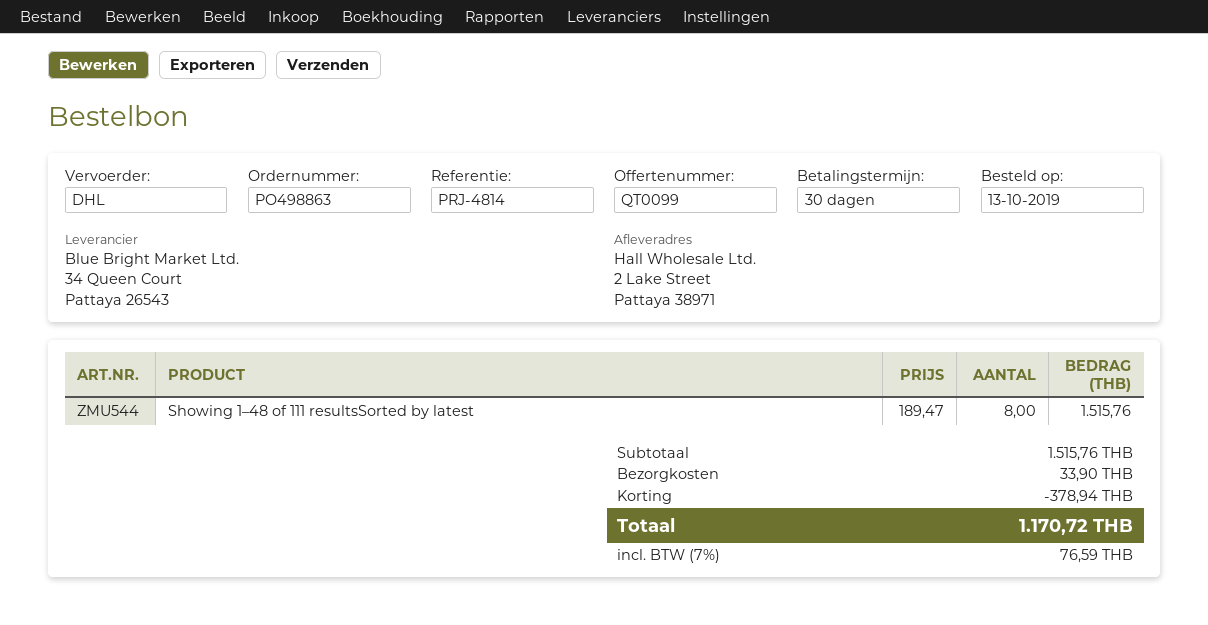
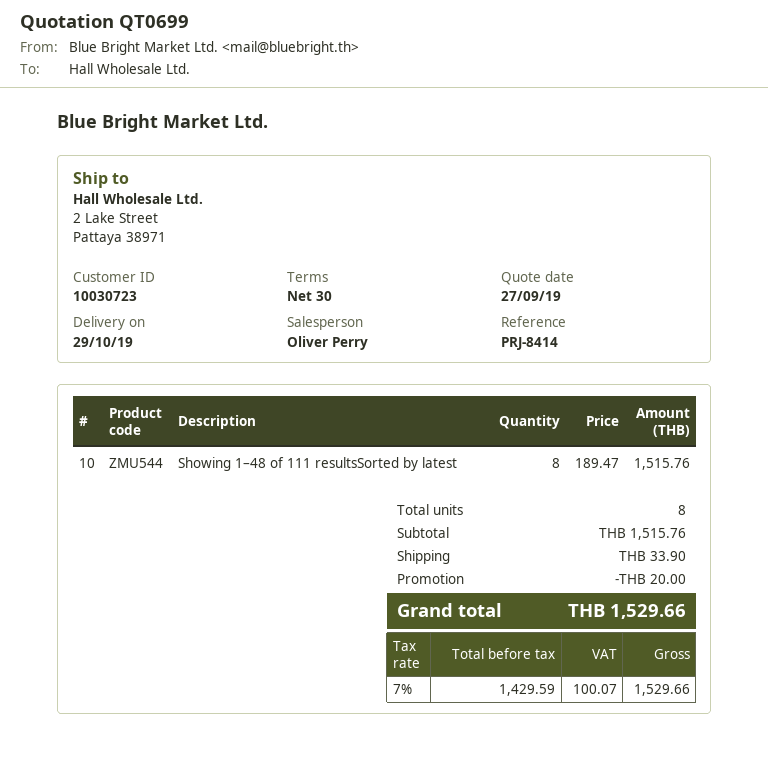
quote number: QT0099 -> QT0699
reference: PRJ-4814 -> PRJ-8414
discount: 378.94 -> 20.00
tax: 7% = 76.59 -> 7% = 100.07
total: 1170.72 -> 1529.66

